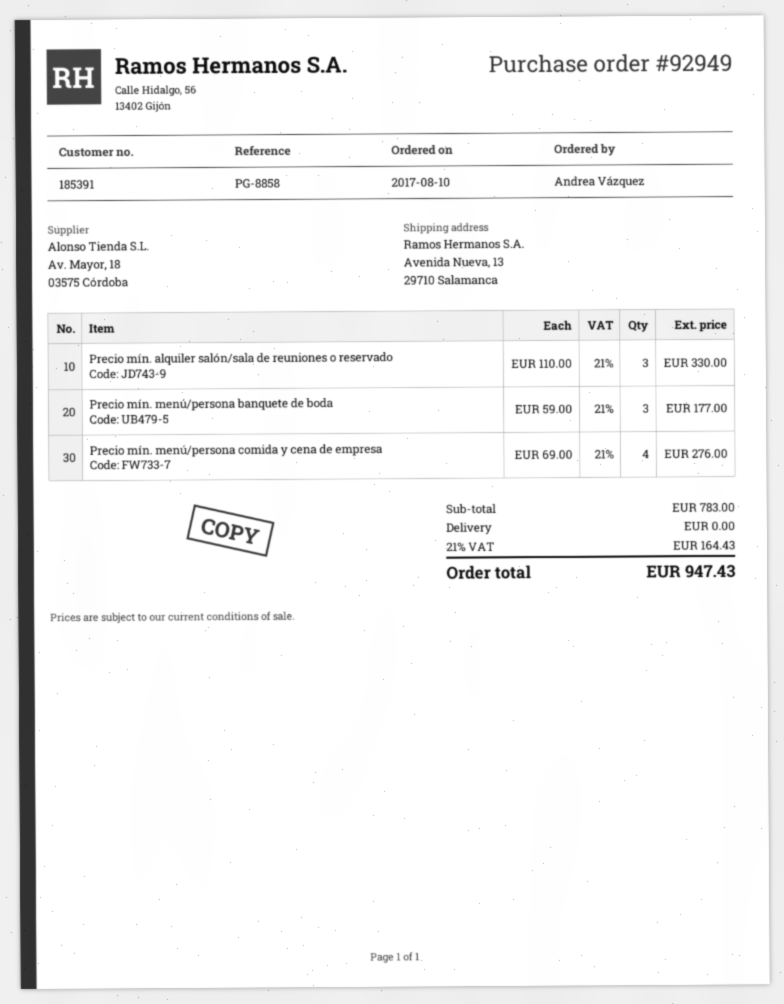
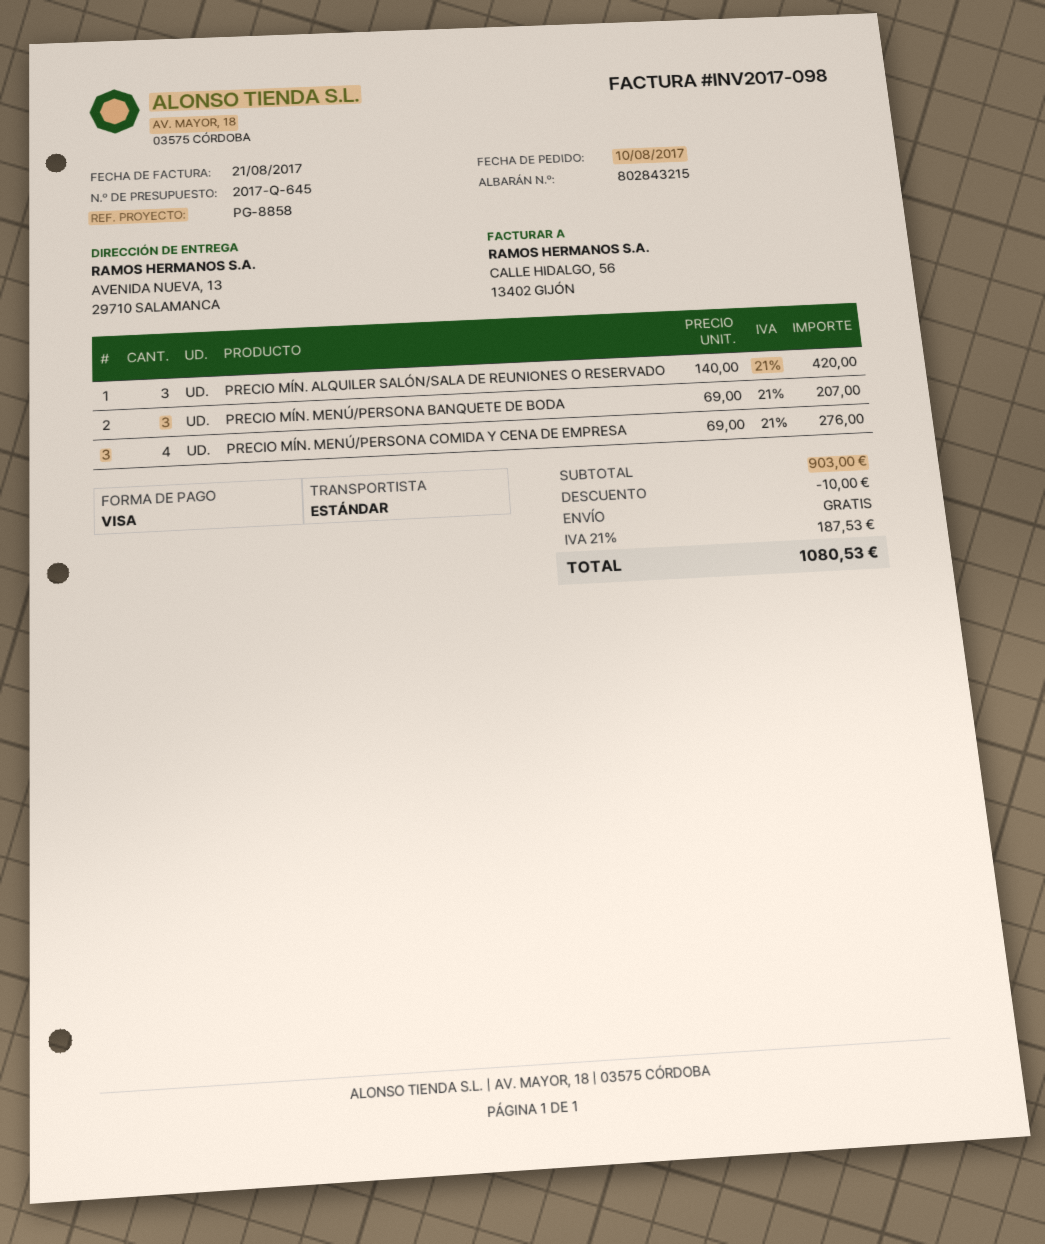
Precio mín. alquiler salón/sala de reuniones o reservado: 3 x 110.00 = 330.00 -> 3 x 140.00 = 420.00
Precio mín. menú/persona banquete de boda: 3 x 59.00 = 177.00 -> 3 x 69.00 = 207.00
subtotal: 783.00 -> 903.00
discount: none -> 10.00
tax: 21% = 164.43 -> 21% = 187.53
total: 947.43 -> 1080.53

